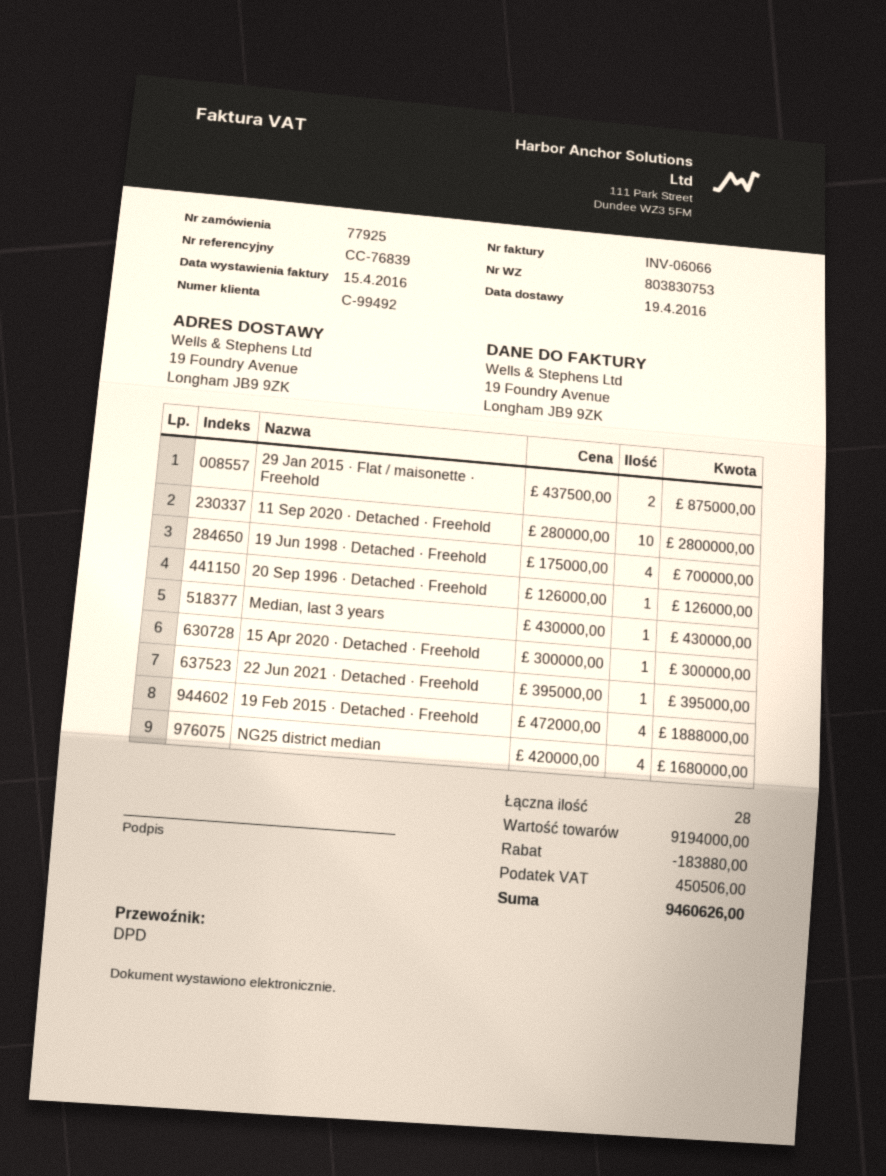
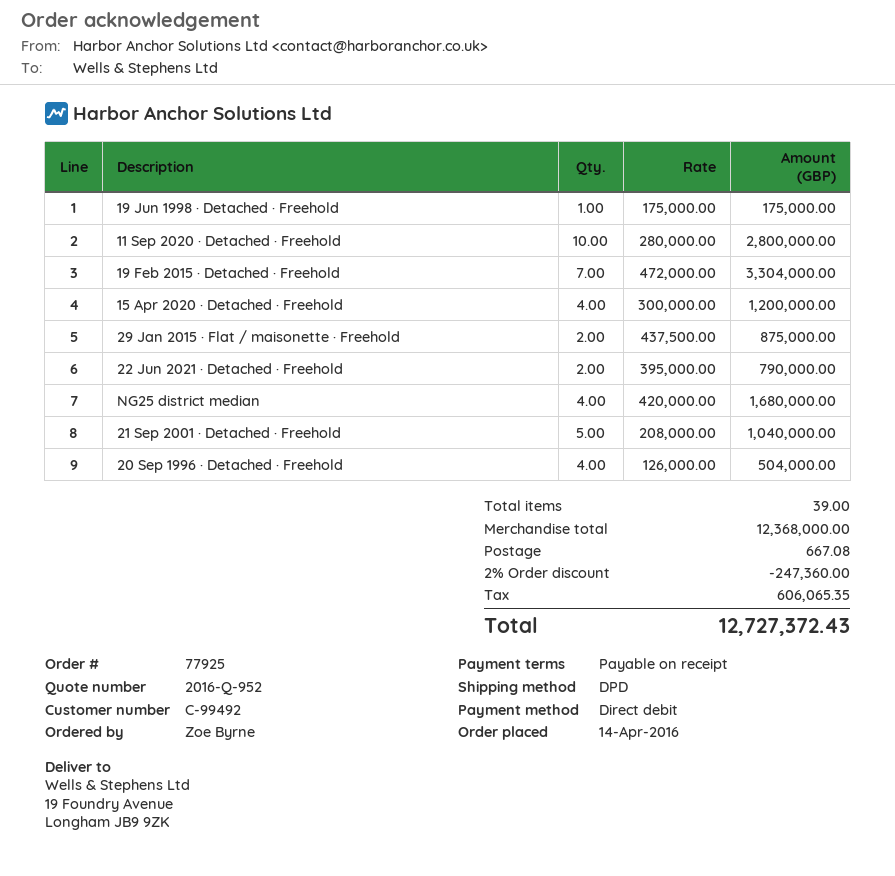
19 Jun 1998 · Detached · Freehold: 4 x 175000.00 = 700000.00 -> 1 x 175000.00 = 175000.00
20 Sep 1996 · Detached · Freehold: 1 x 126000.00 = 126000.00 -> 4 x 126000.00 = 504000.00
Median, last 3 years: 1 x 430000.00 = 430000.00 -> none
15 Apr 2020 · Detached · Freehold: 1 x 300000.00 = 300000.00 -> 4 x 300000.00 = 1200000.00
22 Jun 2021 · Detached · Freehold: 1 x 395000.00 = 395000.00 -> 2 x 395000.00 = 790000.00
19 Feb 2015 · Detached · Freehold: 4 x 472000.00 = 1888000.00 -> 7 x 472000.00 = 3304000.00
21 Sep 2001 · Detached · Freehold: none -> 5 x 208000.00 = 1040000.00
total quantity: 28 -> 39
subtotal: 9194000.00 -> 12368000.00
discount: 183880.00 -> 247360.00
shipping: none -> 667.08
tax: 450506.00 -> 606065.35
total: 9460626.00 -> 12727372.43

